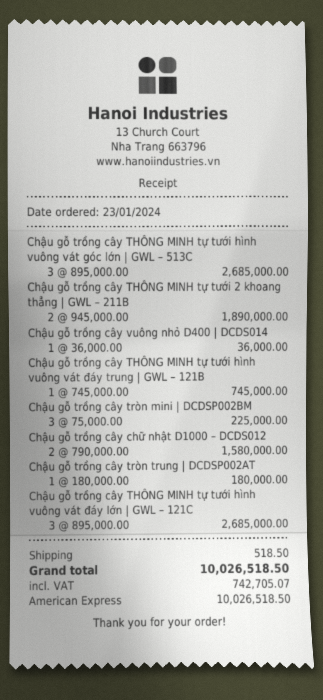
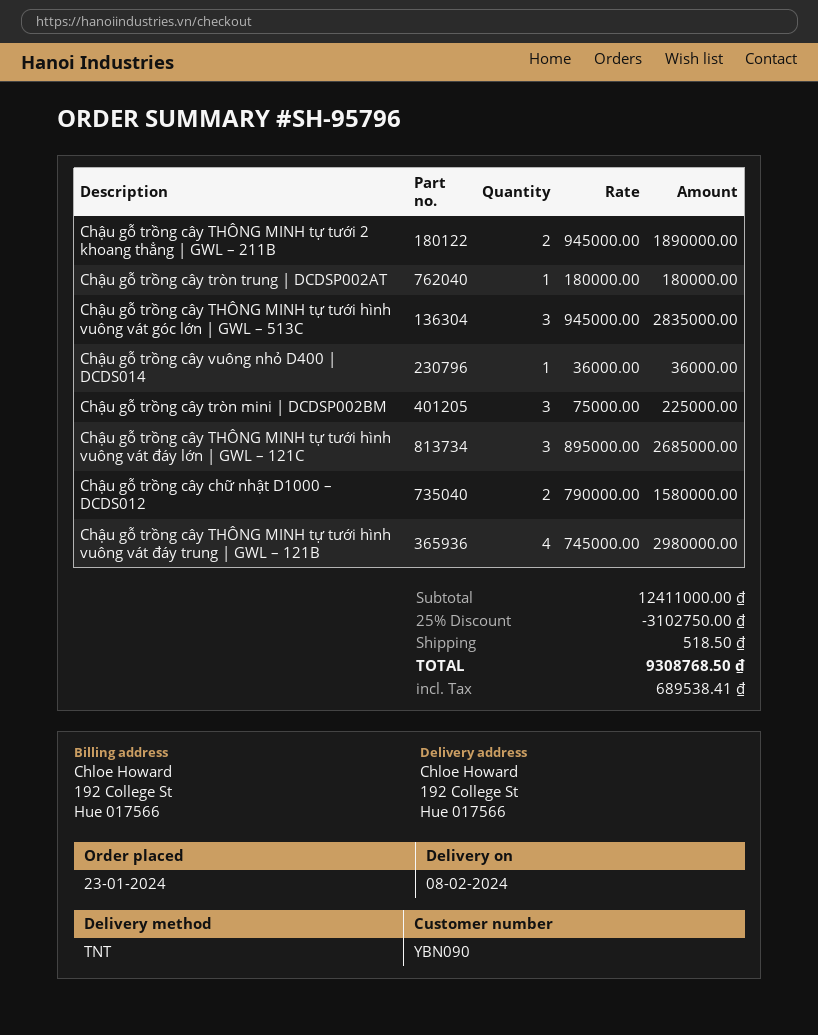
Chậu gỗ trồng cây THÔNG MINH tự tưới hình vuông vát góc lớn | GWL – 513C: 3 x 895000.00 = 2685000.00 -> 3 x 945000.00 = 2835000.00
Chậu gỗ trồng cây THÔNG MINH tự tưới hình vuông vát đáy trung | GWL – 121B: 1 x 745000.00 = 745000.00 -> 4 x 745000.00 = 2980000.00
discount: none -> 25% = 3102750.00
tax: 742705.07 -> 689538.41
total: 10026518.50 -> 9308768.50

